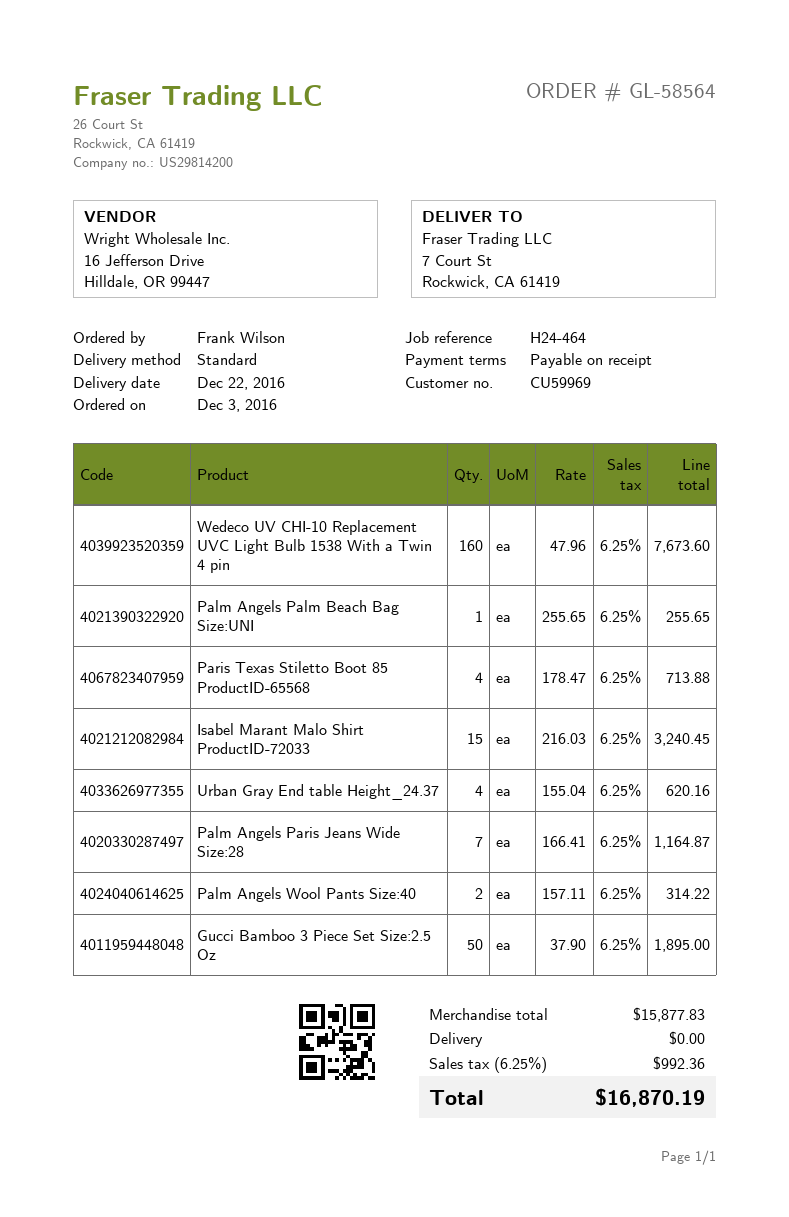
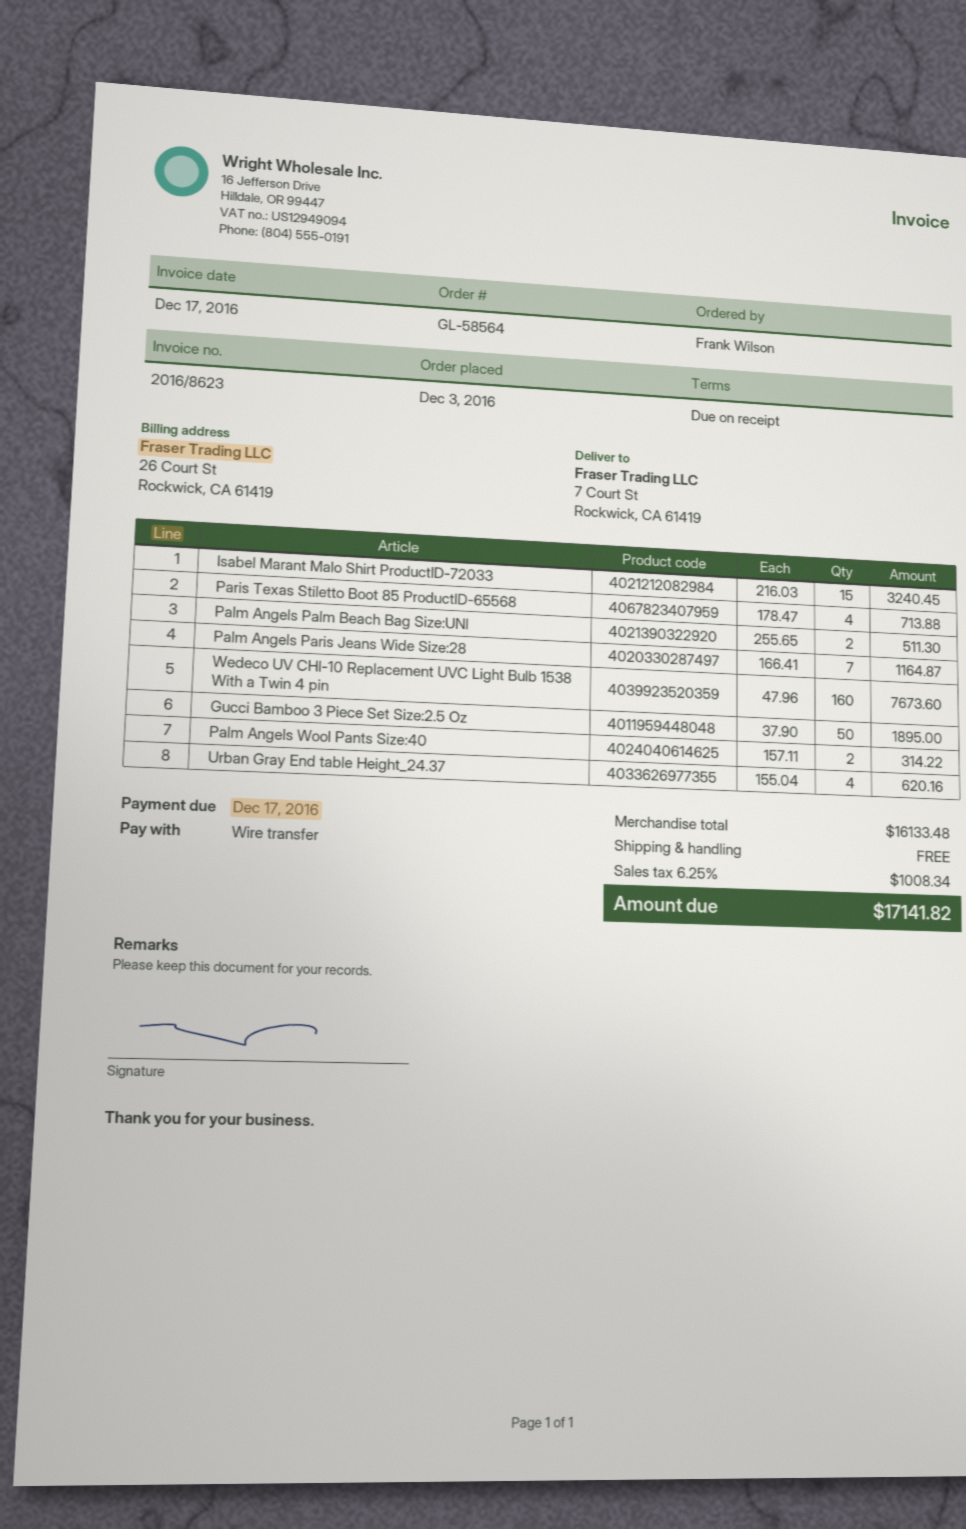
Palm Angels Palm Beach Bag Size:UNI: 1 x 255.65 = 255.65 -> 2 x 255.65 = 511.30
subtotal: 15877.83 -> 16133.48
tax: 6.25% = 992.36 -> 6.25% = 1008.34
total: 16870.19 -> 17141.82

